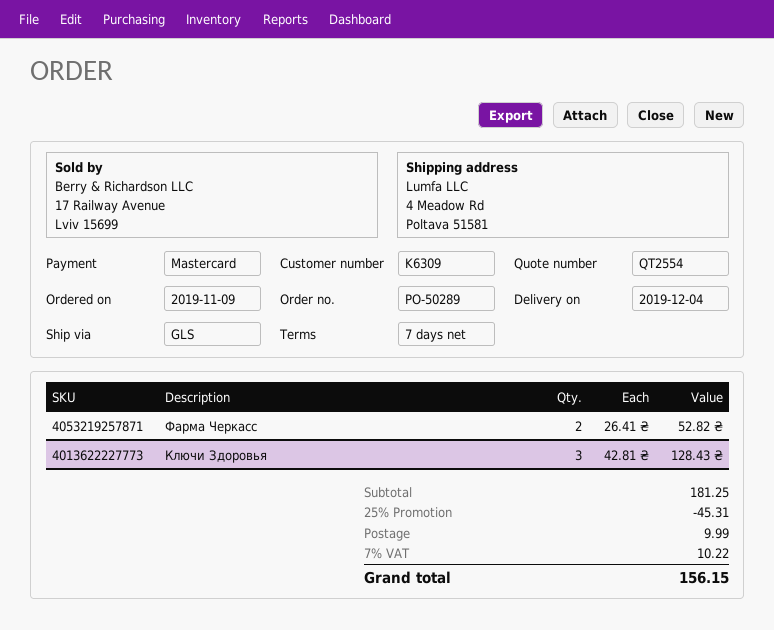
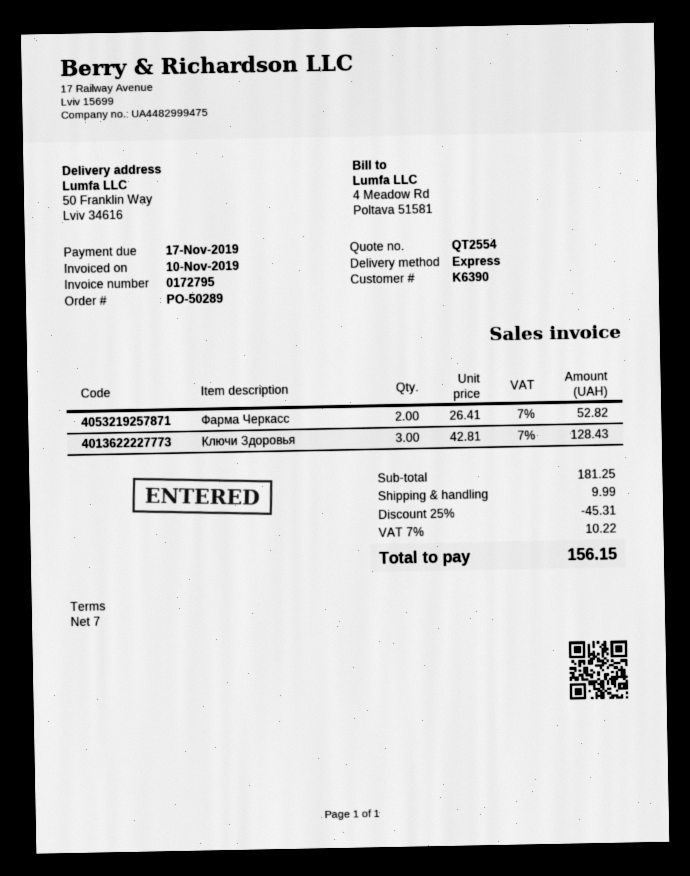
customer number: K6309 -> K6390
shipping method: GLS -> express
ship to: 4 Meadow Rd, Poltava 51581 -> 50 Franklin Way, Lviv 34616

